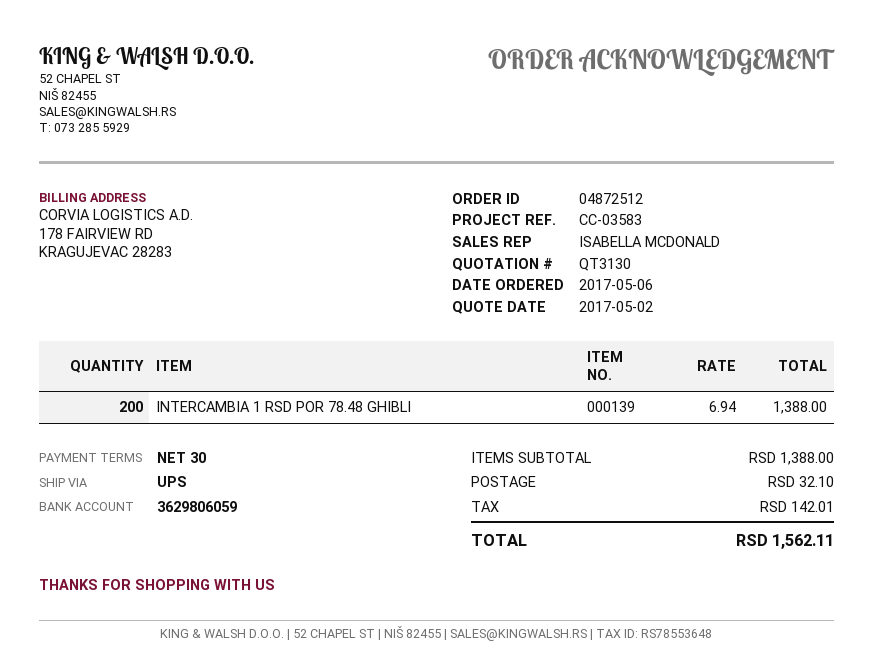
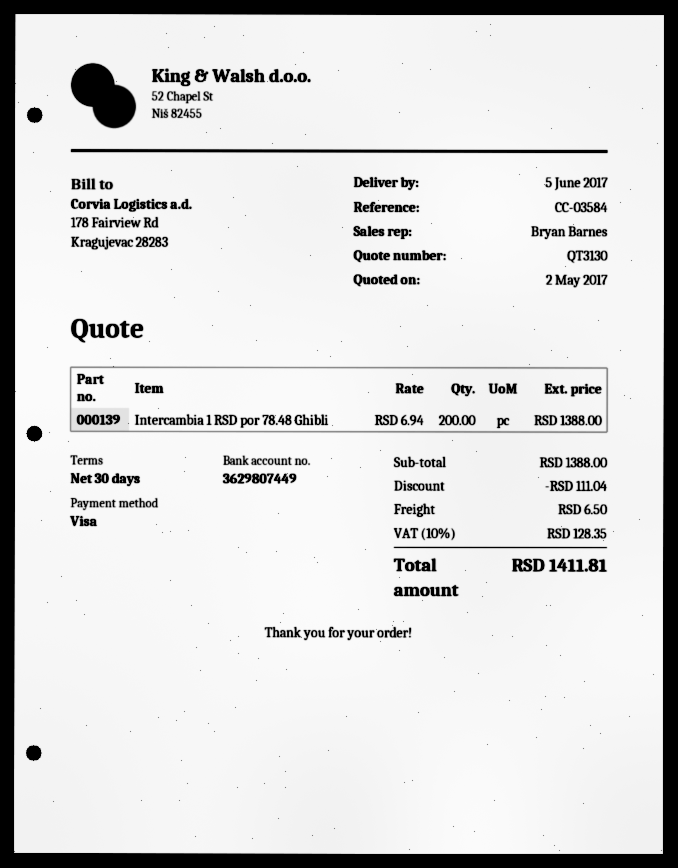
reference: CC-03583 -> CC-03584
sales rep: ISABELLA MCDONALD -> Bryan Barnes
bank account: 3629806059 -> 3629807449
discount: none -> 111.04
shipping: 32.10 -> 6.50
tax: 142.01 -> 128.35
total: 1562.11 -> 1411.81

